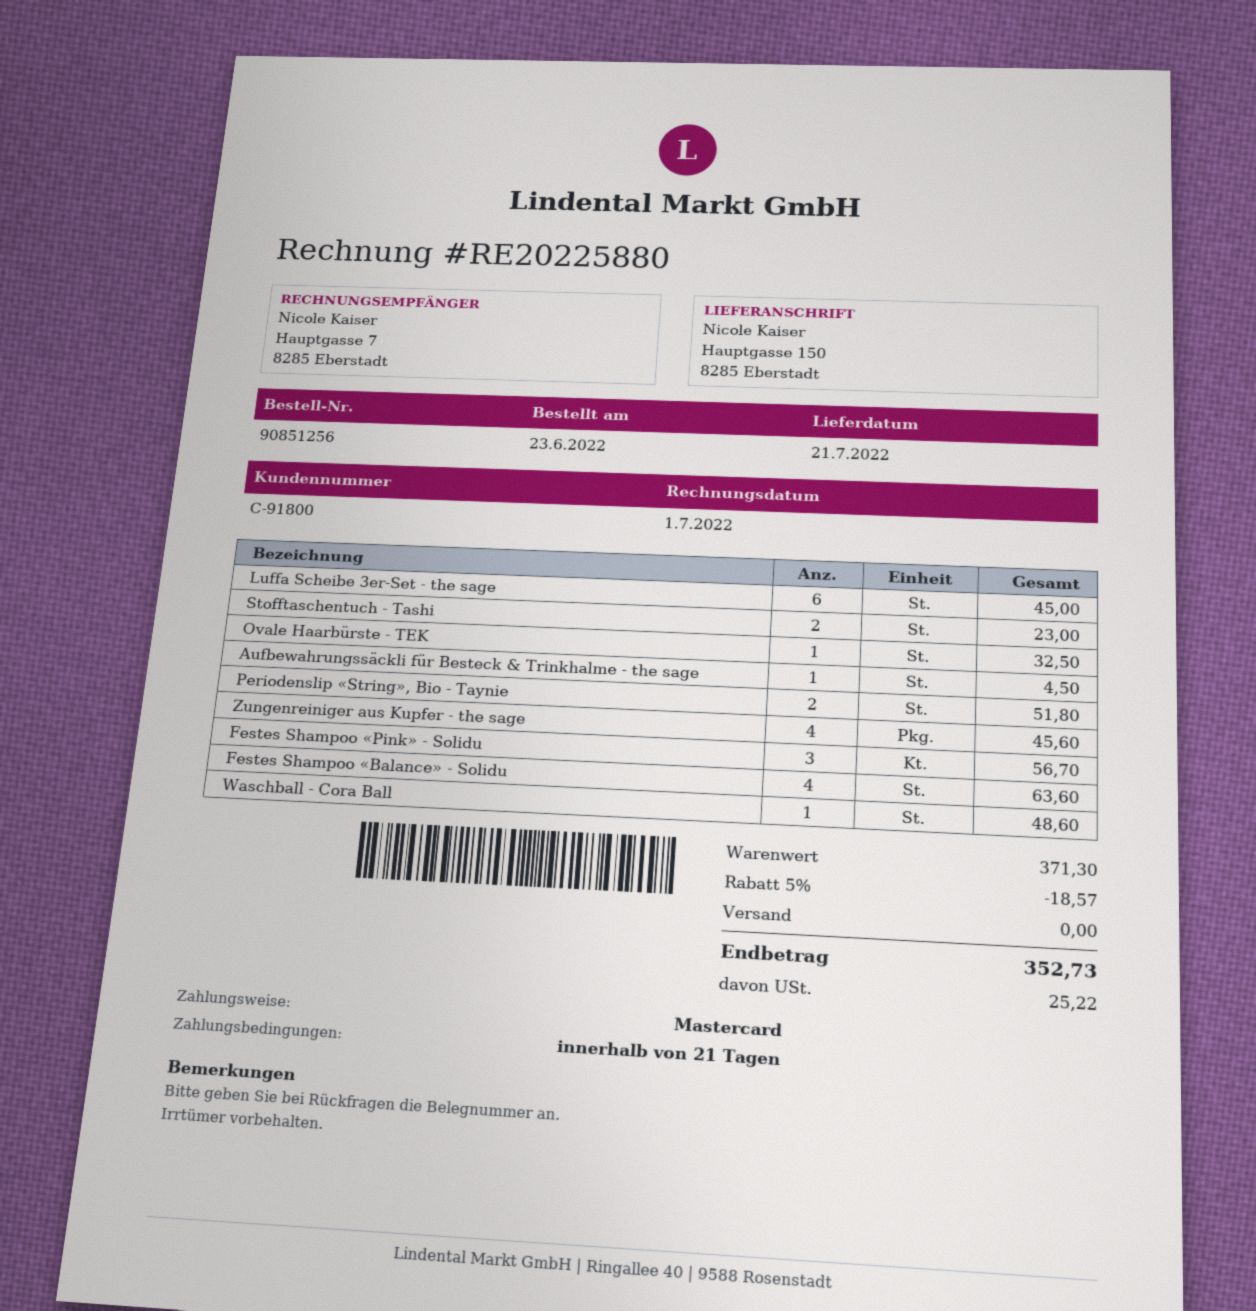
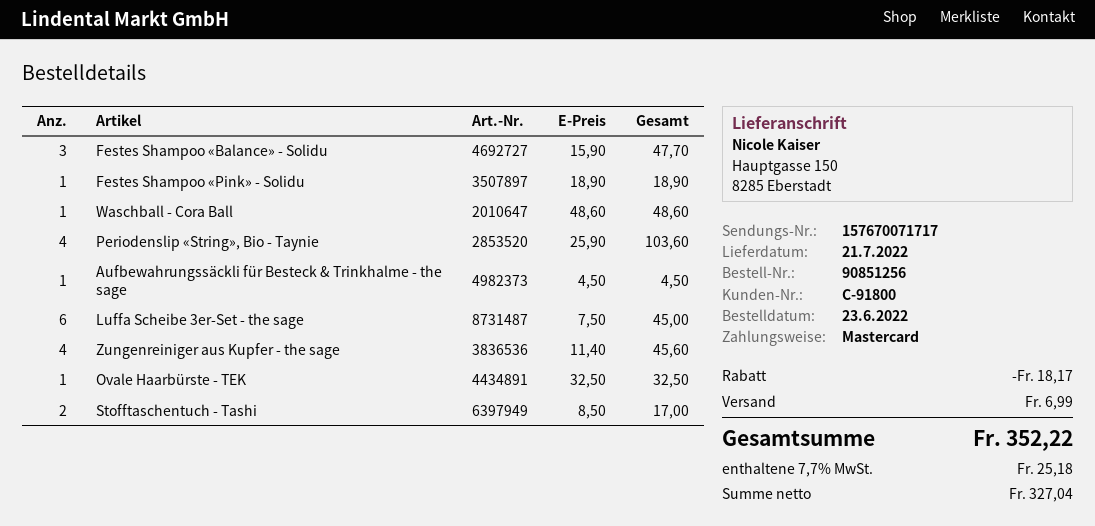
Stofftaschentuch - Tashi: 2 for 23.00 -> 2 for 17.00
Periodenslip «String», Bio - Taynie: 2 for 51.80 -> 4 for 103.60
Festes Shampoo «Pink» - Solidu: 3 for 56.70 -> 1 for 18.90
Festes Shampoo «Balance» - Solidu: 4 for 63.60 -> 3 for 47.70
discount: 18.57 -> 18.17
shipping: 0.00 -> 6.99
tax: 25.22 -> 25.18
total: 352.73 -> 352.22

